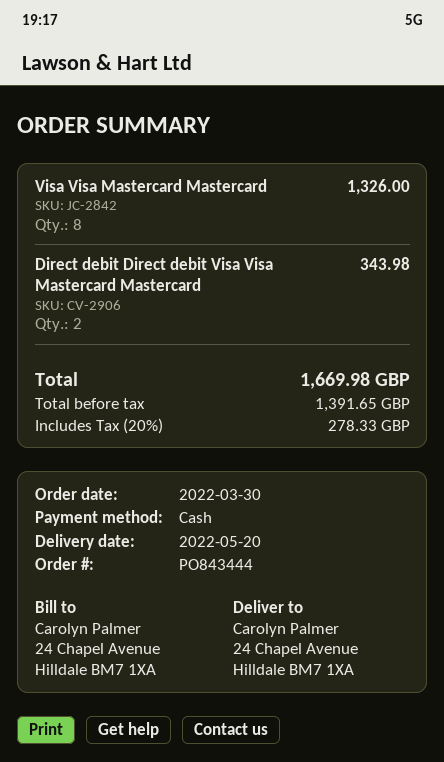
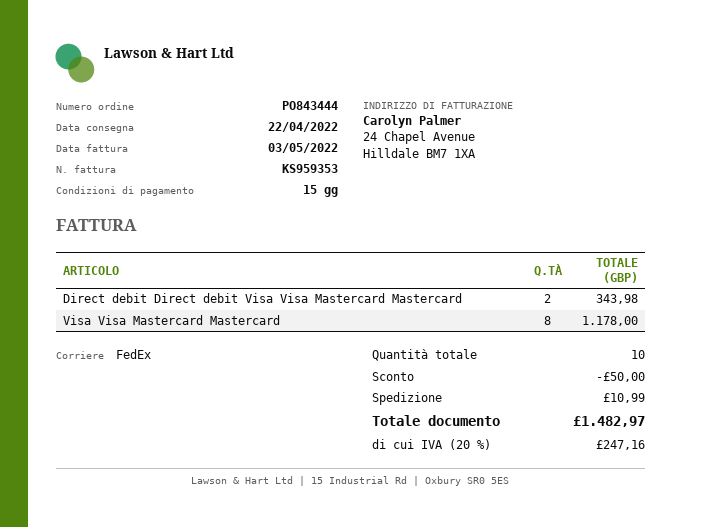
delivery date: 2022-05-20 -> 2022-04-22
Visa Visa Mastercard Mastercard: 8 for 1326.00 -> 8 for 1178.00
discount: none -> 50.00
shipping: none -> 10.99
tax: 20% = 278.33 -> 20% = 247.16
total: 1669.98 -> 1482.97

